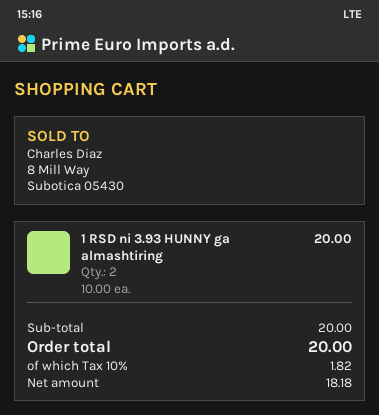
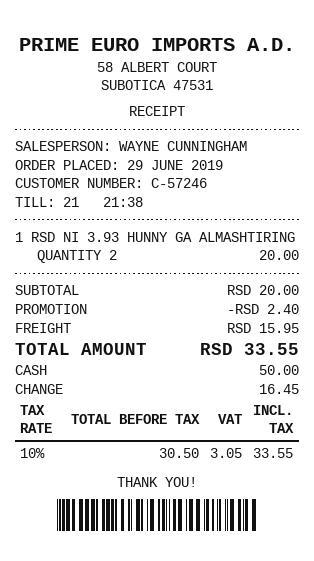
discount: none -> 2.40
shipping: none -> 15.95
net: 18.18 -> 30.50
tax: 10% = 1.82 -> 10% = 3.05
total: 20.00 -> 33.55

